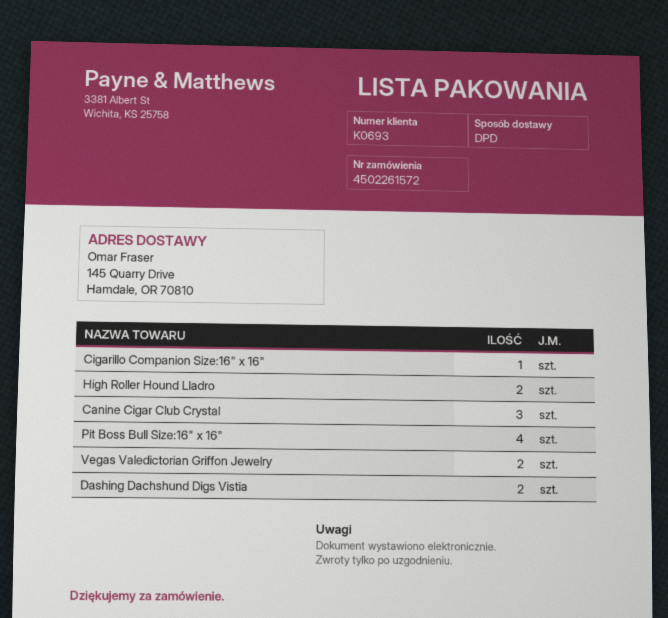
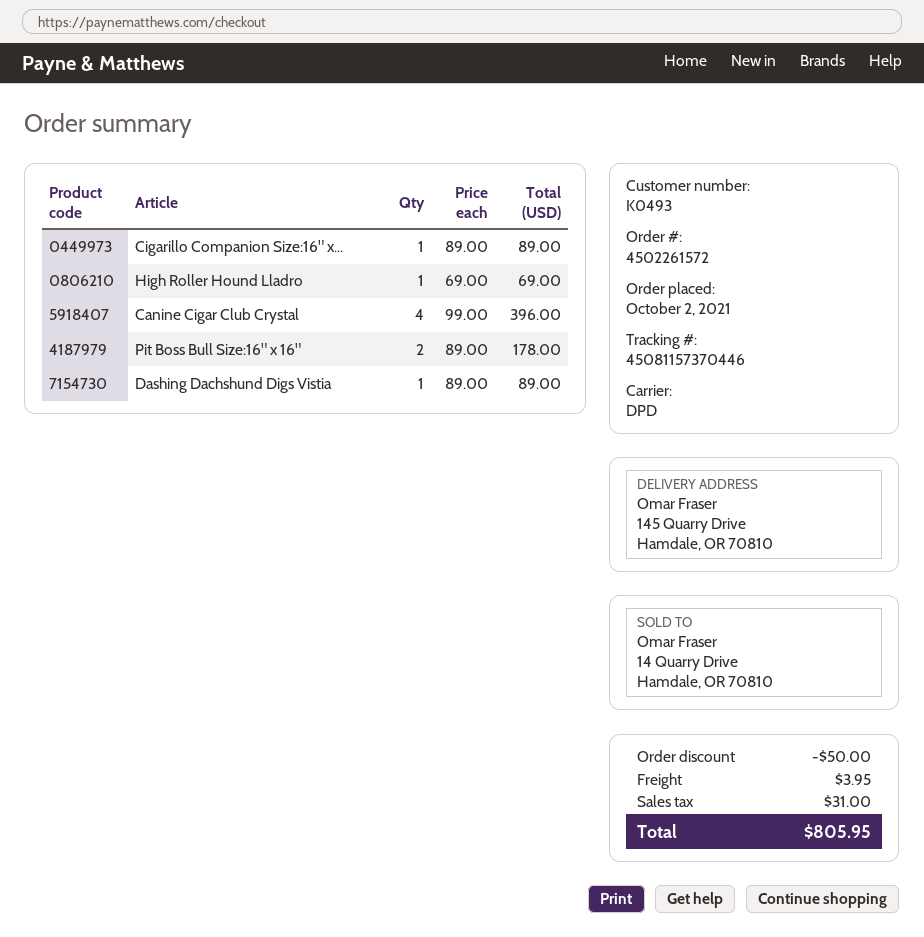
customer number: K0693 -> K0493
High Roller Hound Lladro: 2 -> 1
Canine Cigar Club Crystal: 3 -> 4
Pit Boss Bull Size:16" x 16": 4 -> 2
Vegas Valedictorian Griffon Jewelry: 2 -> none
Dashing Dachshund Digs Vistia: 2 -> 1

